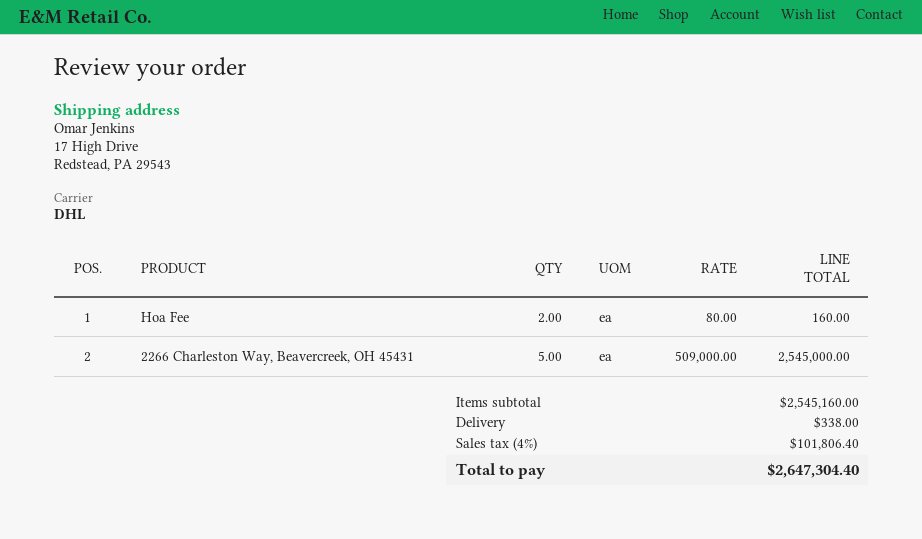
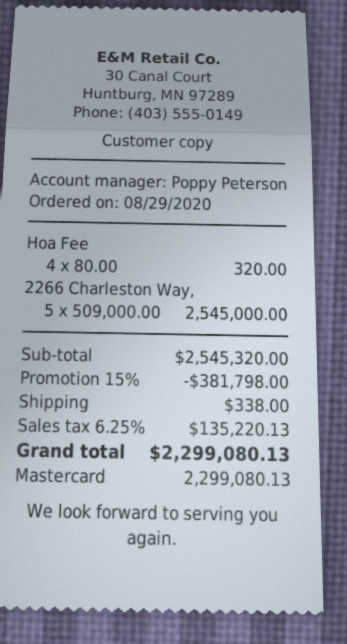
Hoa Fee: 2 x 80.00 = 160.00 -> 4 x 80.00 = 320.00
subtotal: 2545160.00 -> 2545320.00
discount: none -> 15% = 381798.00
tax: 4% = 101806.40 -> 6.25% = 135220.13
total: 2647304.40 -> 2299080.13

